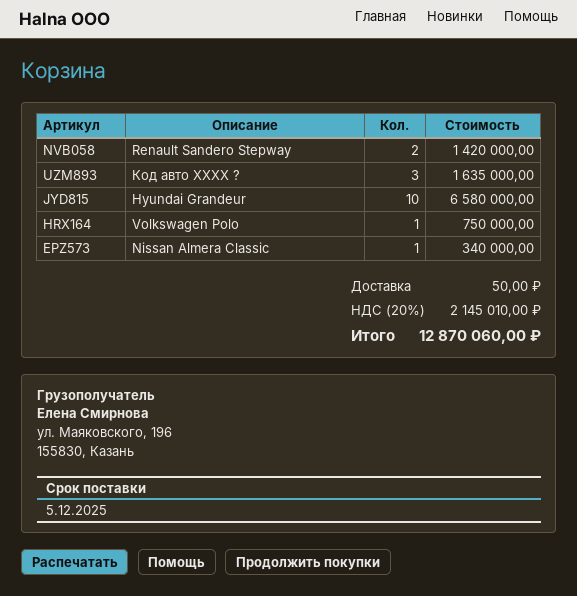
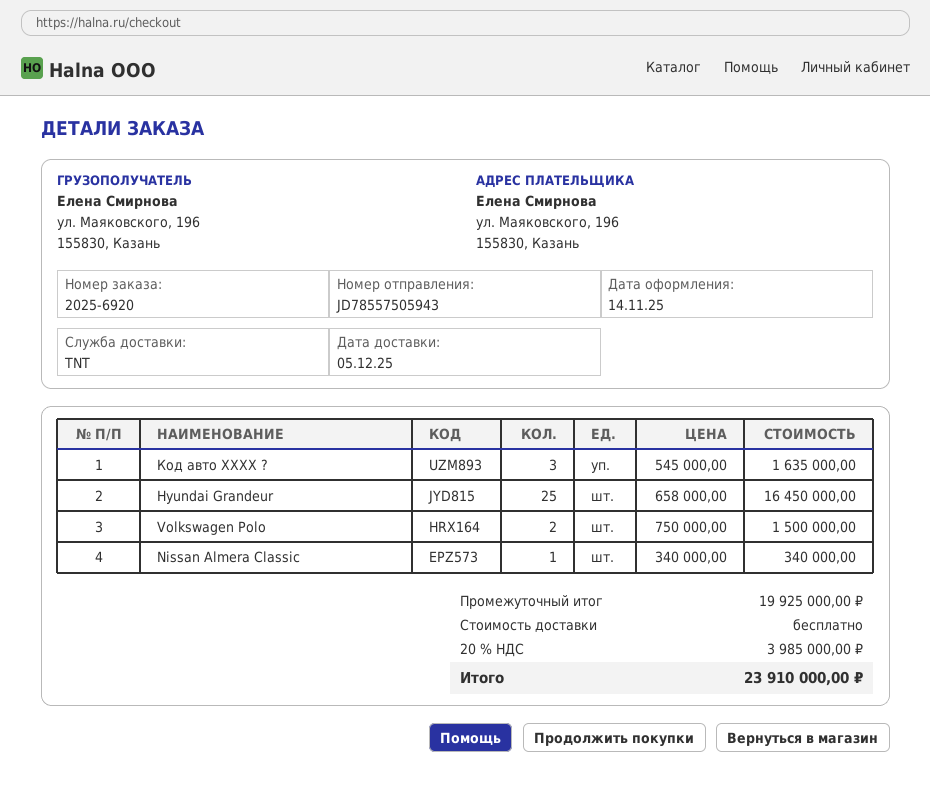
Renault Sandero Stepway: 2 for 1420000.00 -> none
Hyundai Grandeur: 10 for 6580000.00 -> 25 for 16450000.00
Volkswagen Polo: 1 for 750000.00 -> 2 for 1500000.00
shipping: 50.00 -> 0.00
tax: 20% = 2145010.00 -> 20% = 3985000.00
total: 12870060.00 -> 23910000.00

